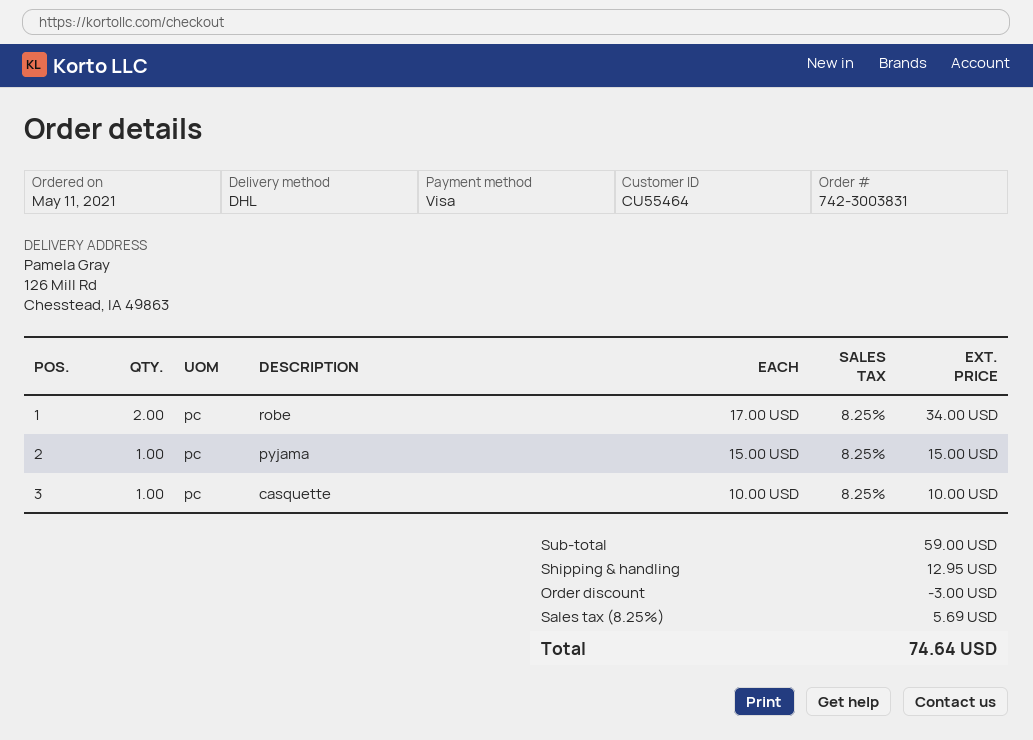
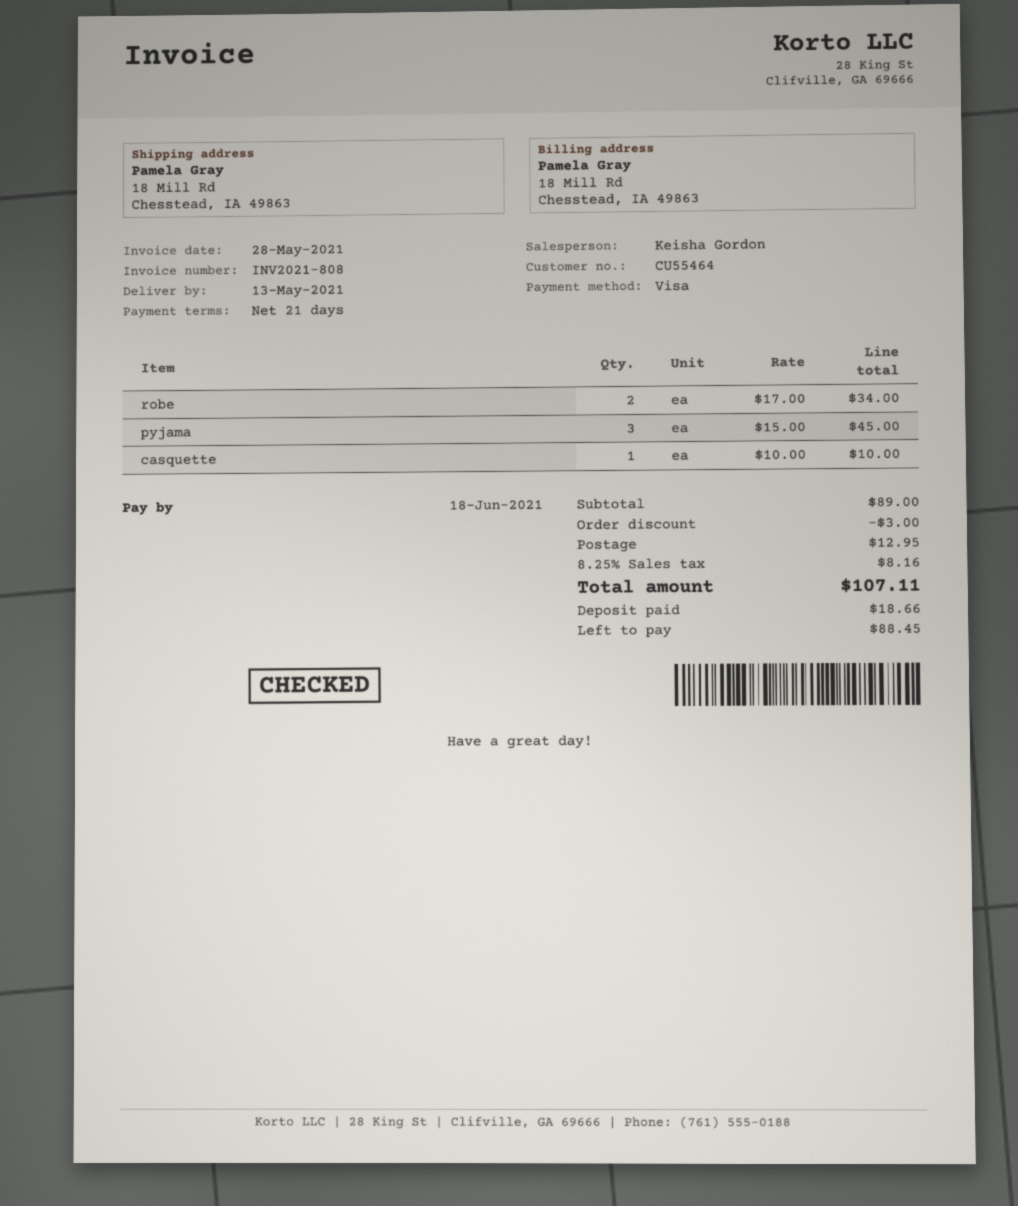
ship to: 126 Mill Rd, Chesstead, IA 49863 -> 18 Mill Rd, Chesstead, IA 49863
pyjama: 1 x 15.00 = 15.00 -> 3 x 15.00 = 45.00
subtotal: 59.00 -> 89.00
tax: 8.25% = 5.69 -> 8.25% = 8.16
total: 74.64 -> 107.11

